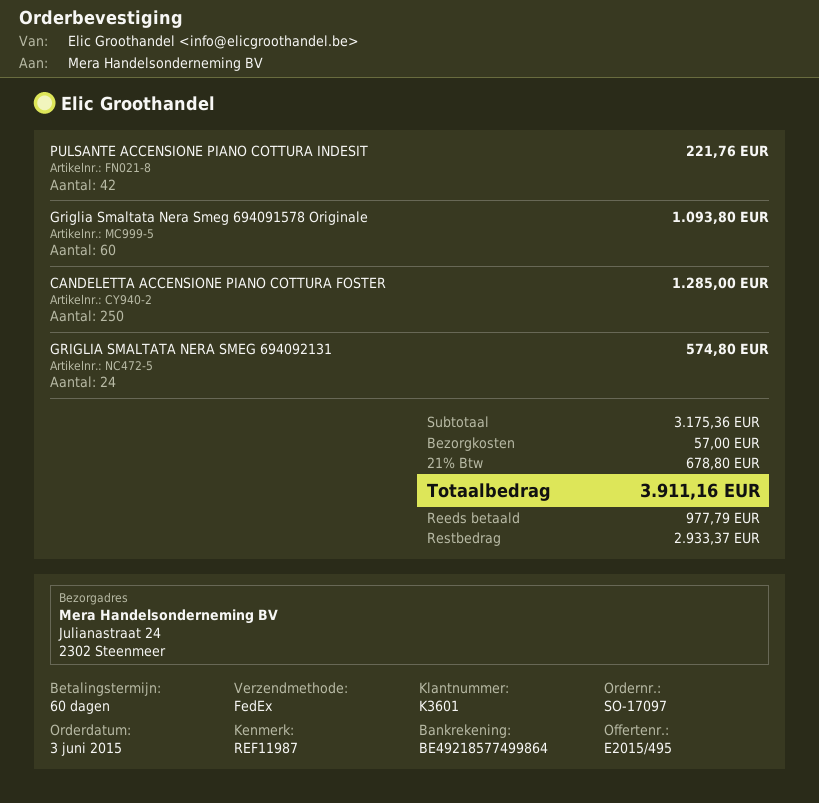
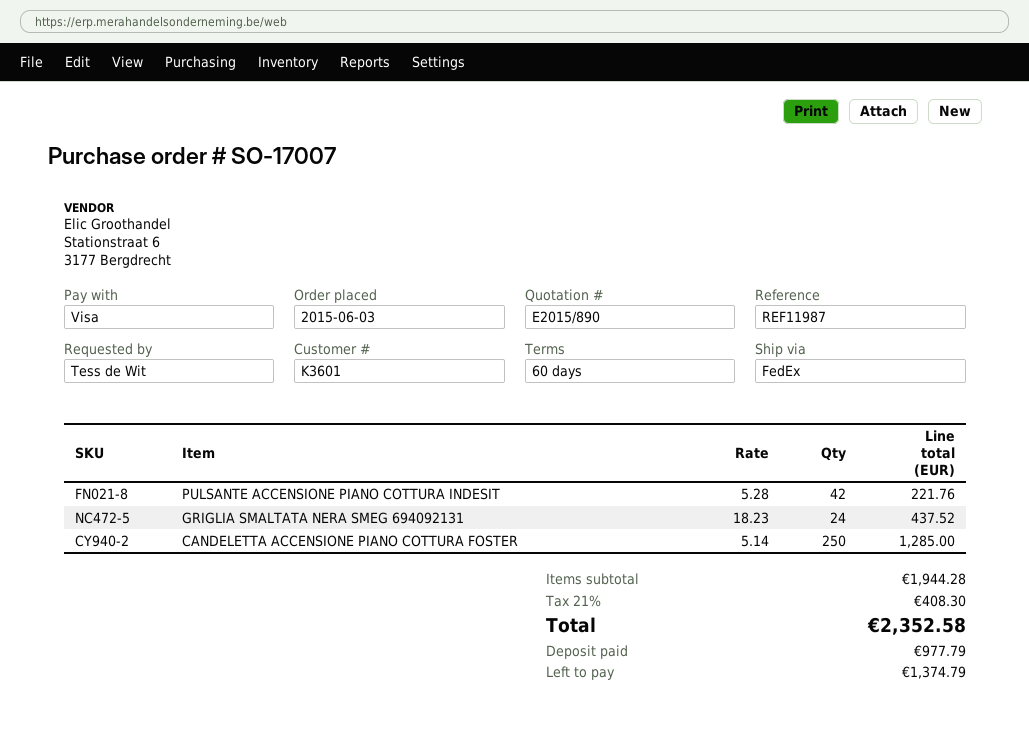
quote number: E2015/495 -> E2015/890
order number: SO-17097 -> SO-17007
Griglia Smaltata Nera Smeg 694091578 Originale: 60 for 1093.80 -> none
GRIGLIA SMALTATA NERA SMEG 694092131: 24 for 574.80 -> 24 for 437.52
subtotal: 3175.36 -> 1944.28
shipping: 57.00 -> none
tax: 21% = 678.80 -> 21% = 408.30
total: 3911.16 -> 2352.58
balance: 2933.37 -> 1374.79

